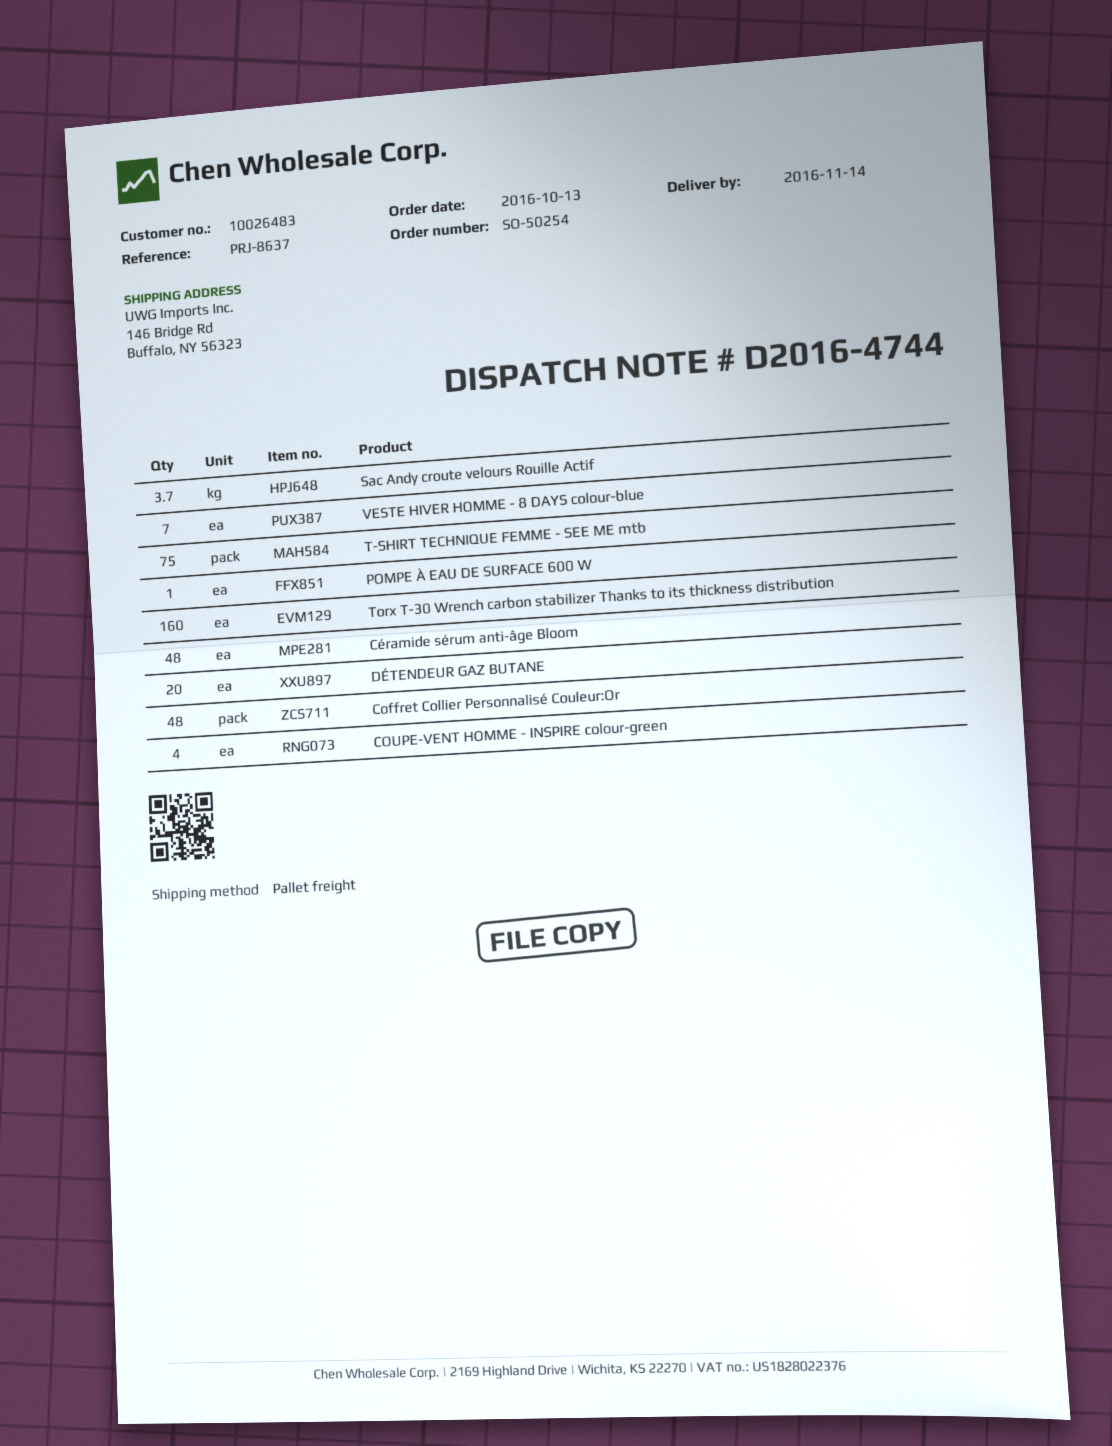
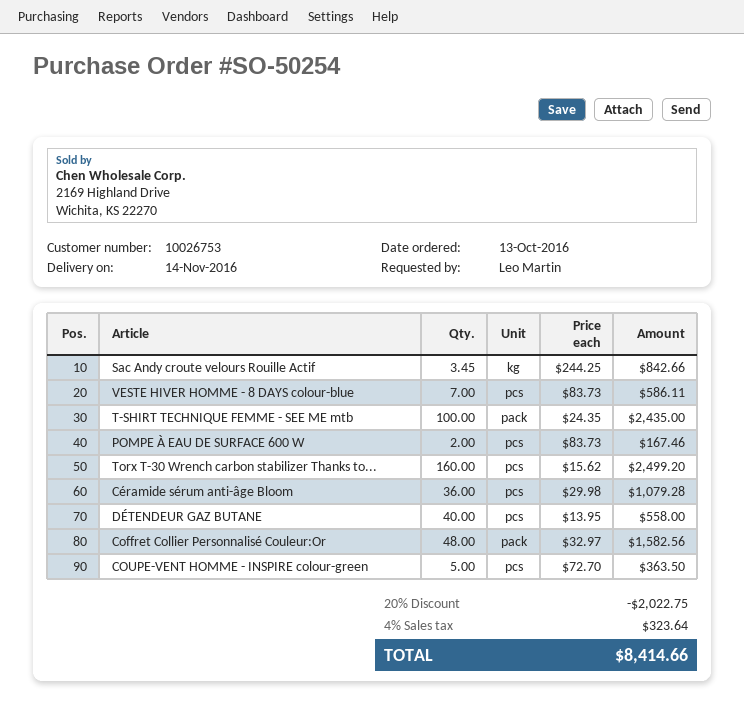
customer number: 10026483 -> 10026753
Sac Andy croute velours Rouille Actif: 3.7 -> 3.45
T-SHIRT TECHNIQUE FEMME - SEE ME mtb: 75 -> 100
POMPE À EAU DE SURFACE 600 W: 1 -> 2
Céramide sérum anti-âge Bloom: 48 -> 36
DÉTENDEUR GAZ BUTANE: 20 -> 40
COUPE-VENT HOMME - INSPIRE colour-green: 4 -> 5

